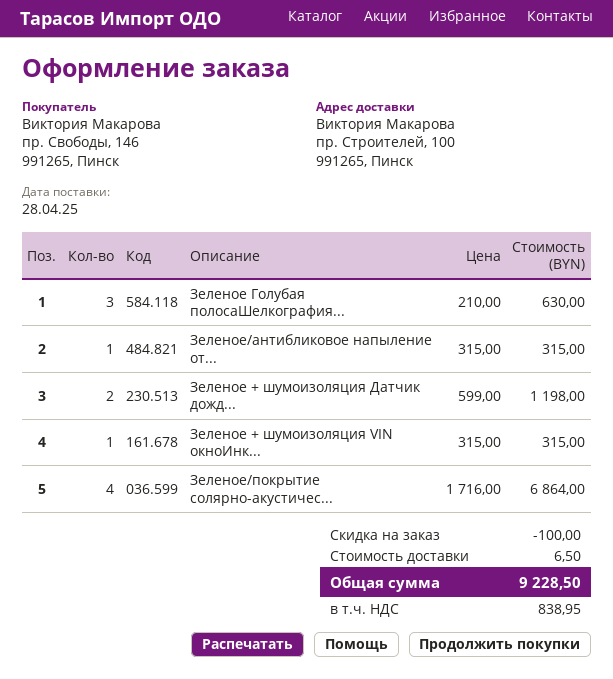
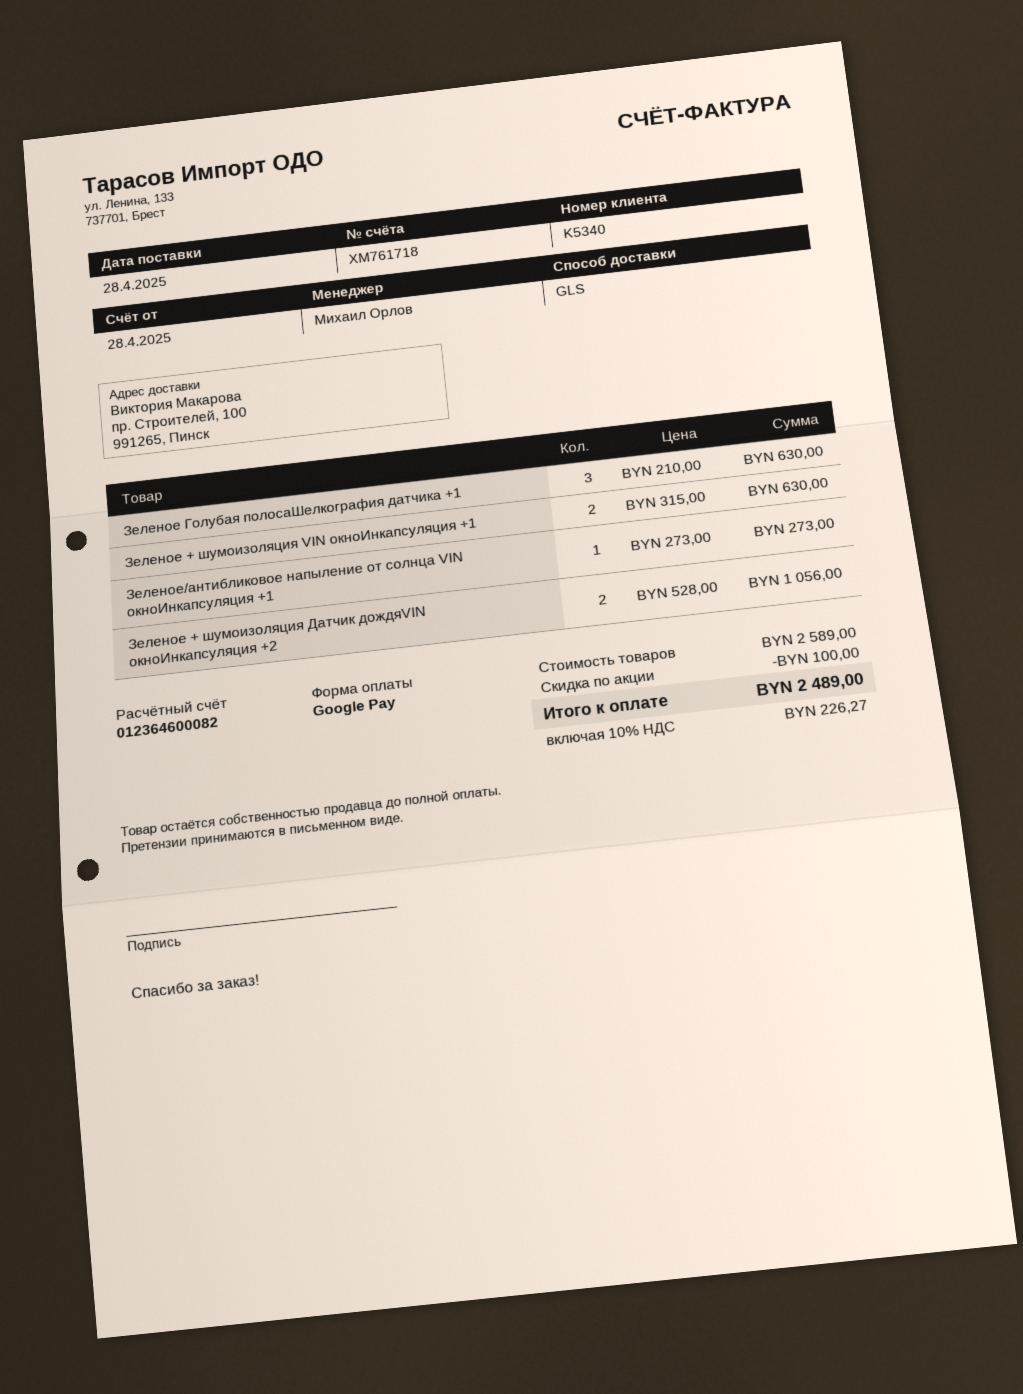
Зеленое/антибликовое напыление от...: 1 x 315.00 = 315.00 -> 1 x 273.00 = 273.00
Зеленое + шумоизоляция Датчик дожд...: 2 x 599.00 = 1198.00 -> 2 x 528.00 = 1056.00
Зеленое + шумоизоляция VIN окноИнк...: 1 x 315.00 = 315.00 -> 2 x 315.00 = 630.00
Зеленое/покрытие солярно-акустичес...: 4 x 1716.00 = 6864.00 -> none
shipping: 6.50 -> none
tax: 838.95 -> 226.27
total: 9228.50 -> 2489.00

